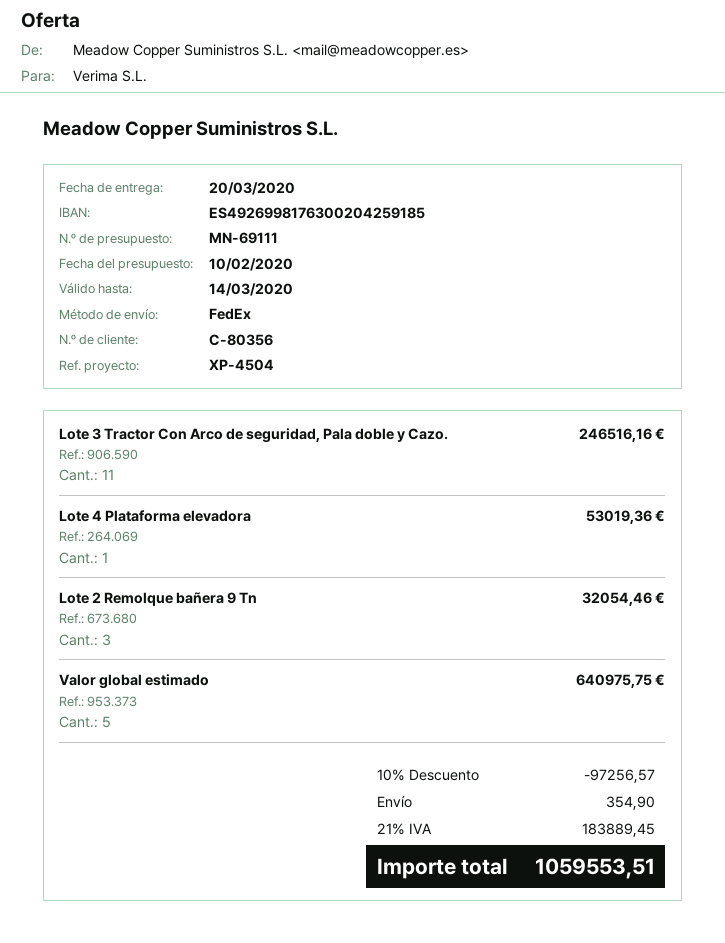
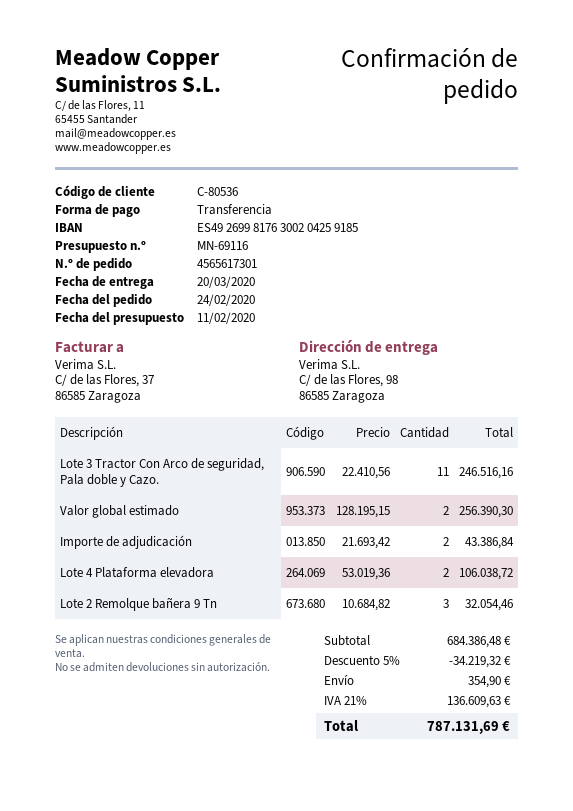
quote number: MN-69111 -> MN-69116
quote date: 2020-02-10 -> 2020-02-11
customer number: C-80356 -> C-80536
Lote 4 Plataforma elevadora: 1 for 53019.36 -> 2 for 106038.72
Valor global estimado: 5 for 640975.75 -> 2 for 256390.30
Importe de adjudicación: none -> 2 for 43386.84
discount: 10% = 97256.57 -> 5% = 34219.32
tax: 21% = 183889.45 -> 21% = 136609.63
total: 1059553.51 -> 787131.69

